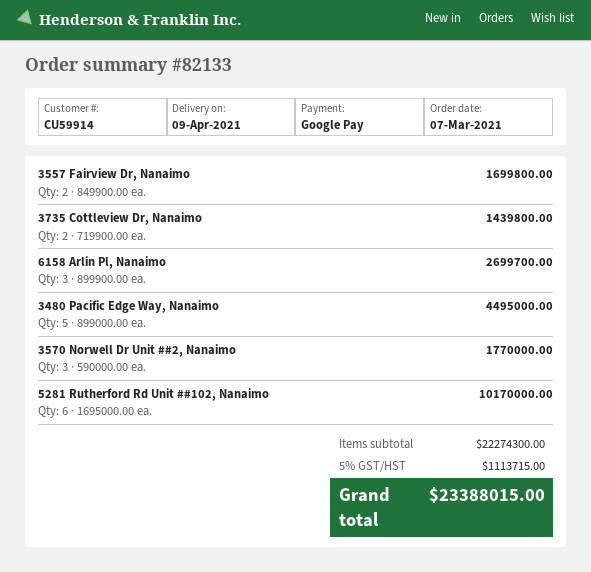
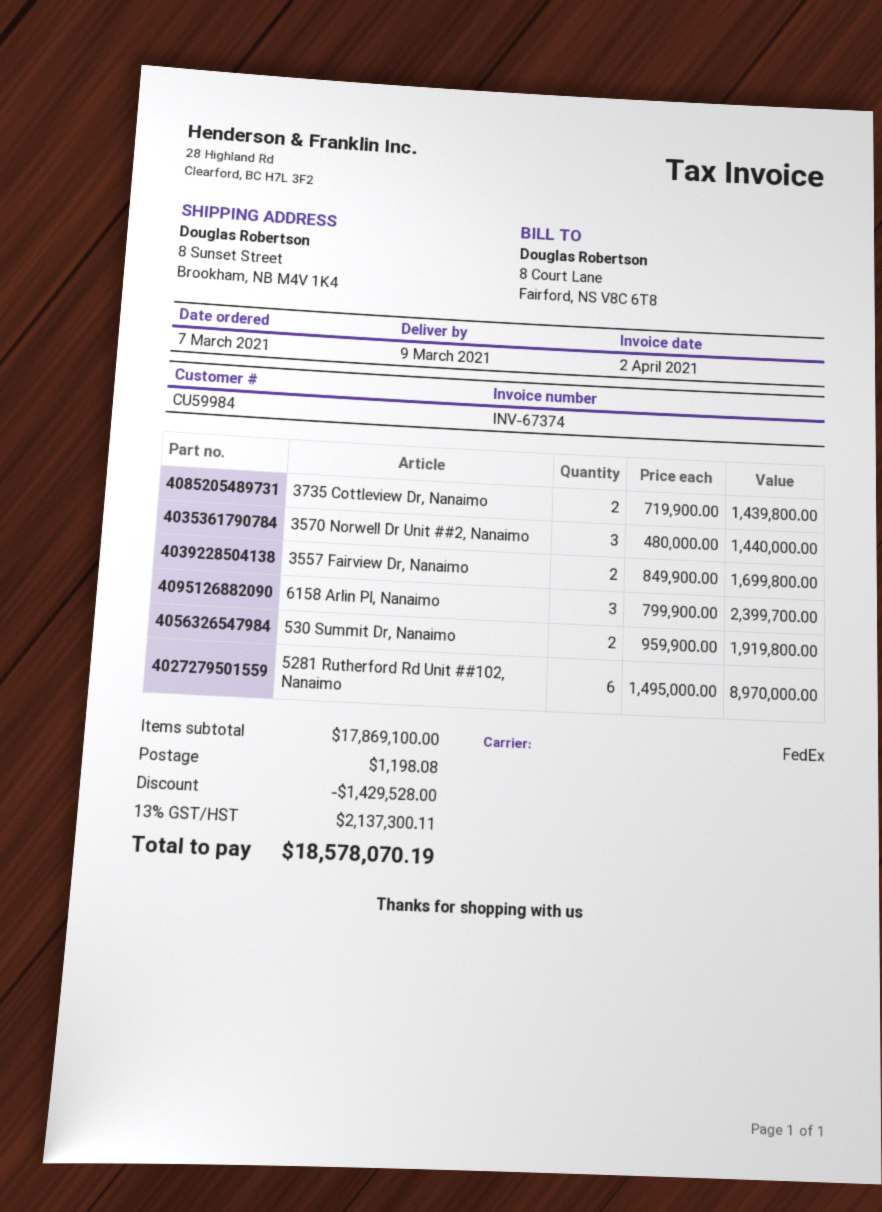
delivery date: 2021-04-09 -> 2021-03-09
customer number: CU59914 -> CU59984
6158 Arlin Pl, Nanaimo: 3 x 899900.00 = 2699700.00 -> 3 x 799900.00 = 2399700.00
3480 Pacific Edge Way, Nanaimo: 5 x 899000.00 = 4495000.00 -> none
3570 Norwell Dr Unit ##2, Nanaimo: 3 x 590000.00 = 1770000.00 -> 3 x 480000.00 = 1440000.00
5281 Rutherford Rd Unit ##102, Nanaimo: 6 x 1695000.00 = 10170000.00 -> 6 x 1495000.00 = 8970000.00
530 Summit Dr, Nanaimo: none -> 2 x 959900.00 = 1919800.00
subtotal: 22274300.00 -> 17869100.00
discount: none -> 1429528.00
shipping: none -> 1198.08
tax: 5% = 1113715.00 -> 13% = 2137300.11
total: 23388015.00 -> 18578070.19

